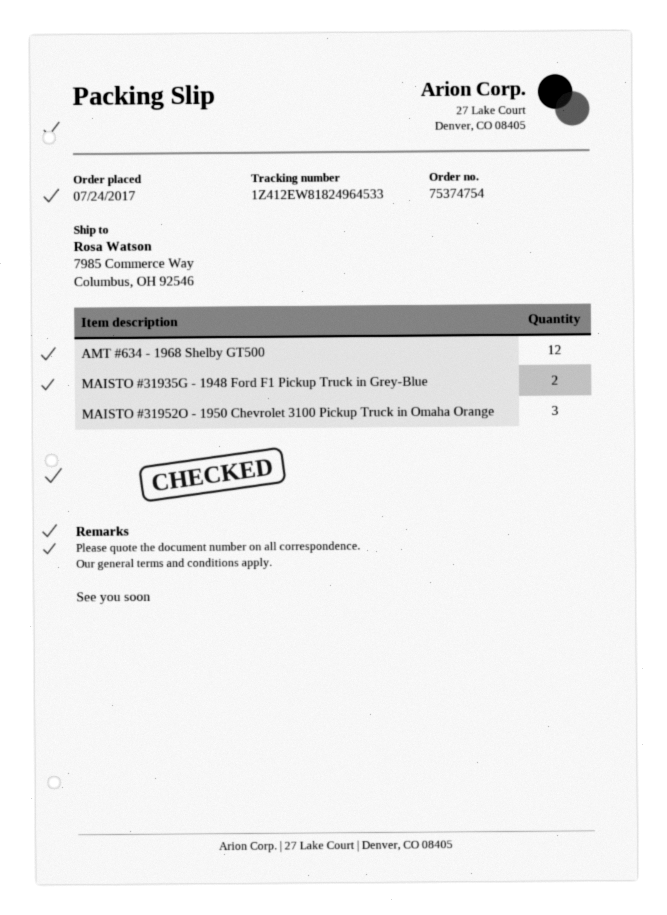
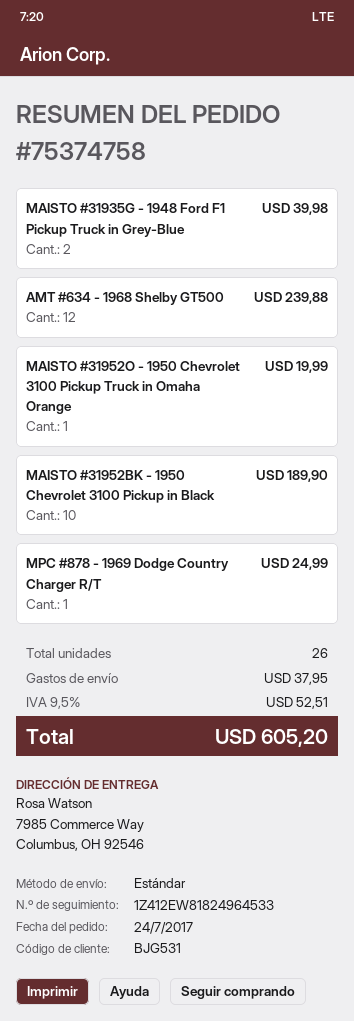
order number: 75374754 -> 75374758
MAISTO #31952O - 1950 Chevrolet 3100 Pickup Truck in Omaha Orange: 3 -> 1
MAISTO #31952BK - 1950 Chevrolet 3100 Pickup in Black: none -> 10
MPC #878 - 1969 Dodge Country Charger R/T: none -> 1

